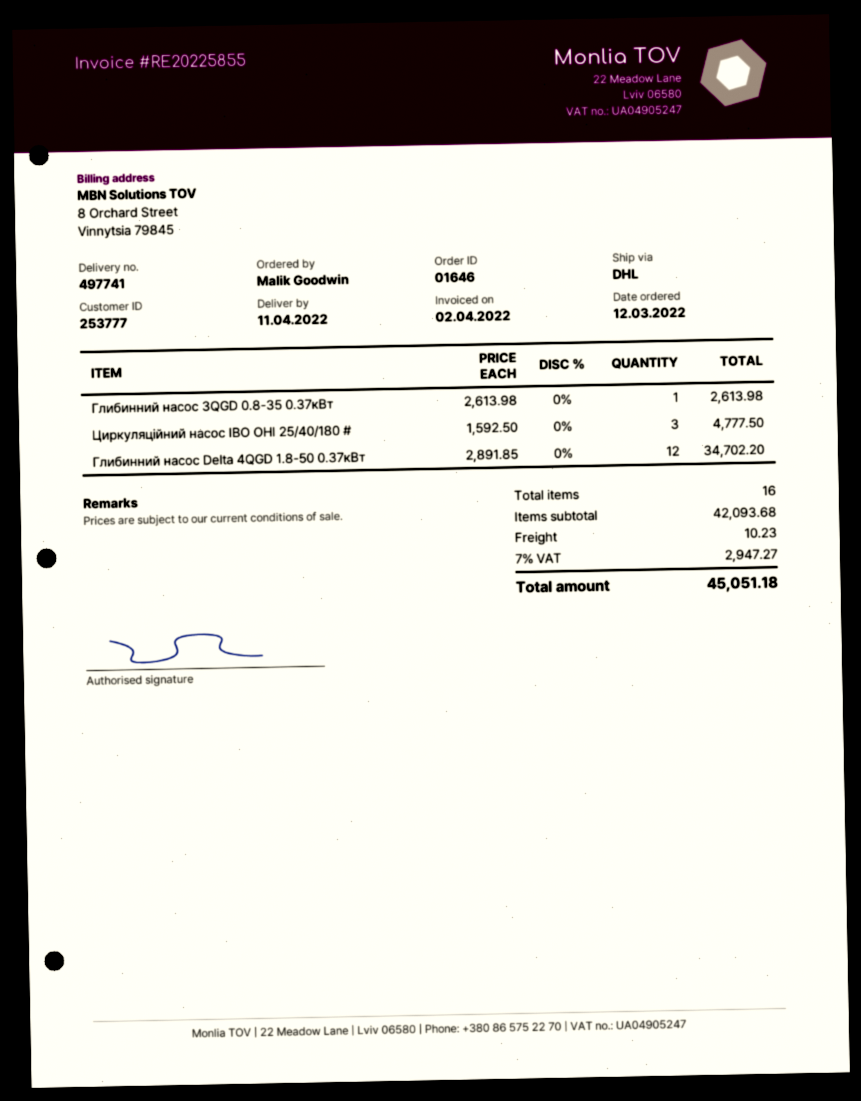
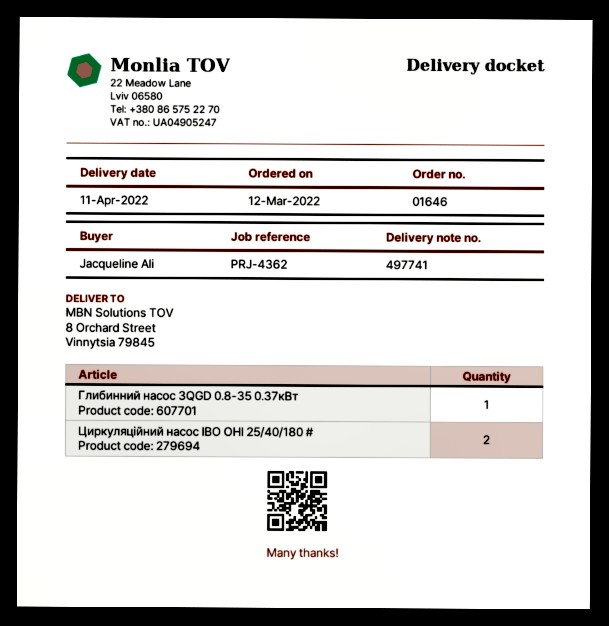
ordered by: Malik Goodwin -> Jacqueline Ali
Циркуляційний насос IBO OHI 25/40/180 #: 3 -> 2
Глибинний насос Delta 4QGD 1.8-50 0.37кВт: 12 -> none

